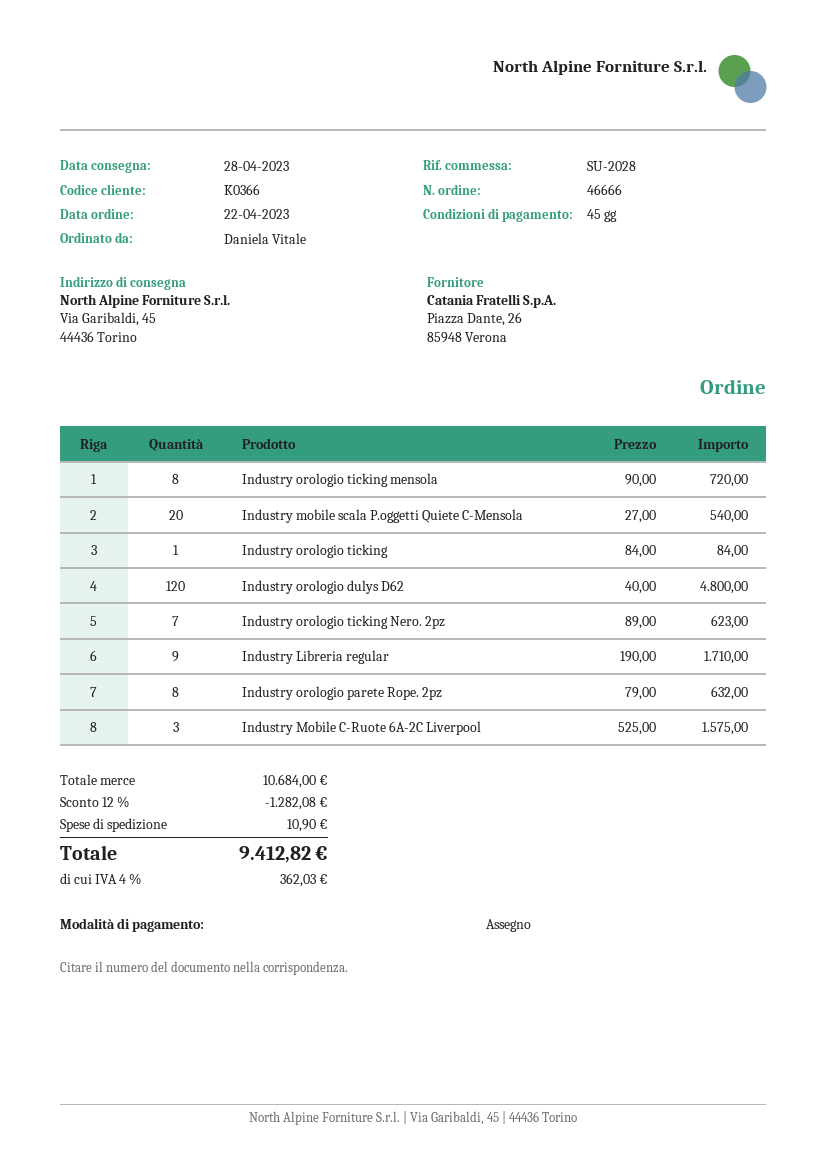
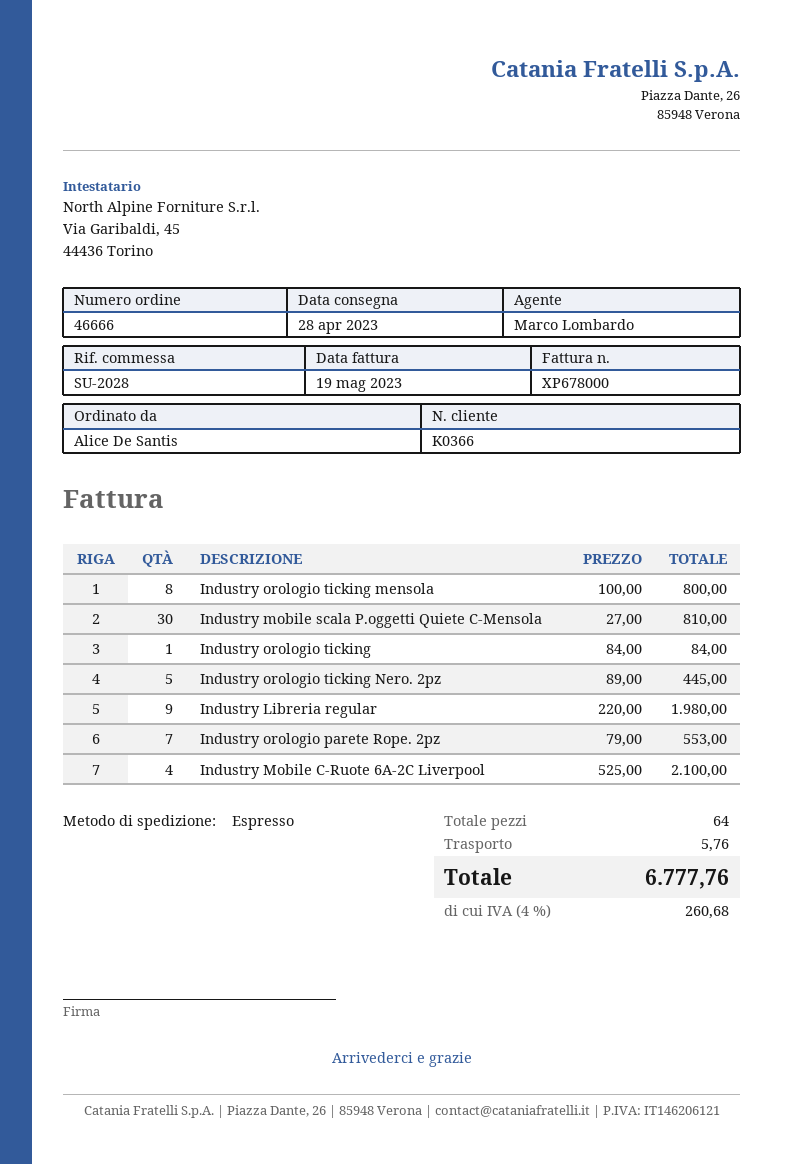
ordered by: Daniela Vitale -> Alice De Santis
Industry orologio ticking mensola: 8 x 90.00 = 720.00 -> 8 x 100.00 = 800.00
Industry mobile scala P.oggetti Quiete C-Mensola: 20 x 27.00 = 540.00 -> 30 x 27.00 = 810.00
Industry orologio dulys D62: 120 x 40.00 = 4800.00 -> none
Industry orologio ticking Nero. 2pz: 7 x 89.00 = 623.00 -> 5 x 89.00 = 445.00
Industry Libreria regular: 9 x 190.00 = 1710.00 -> 9 x 220.00 = 1980.00
Industry orologio parete Rope. 2pz: 8 x 79.00 = 632.00 -> 7 x 79.00 = 553.00
Industry Mobile C-Ruote 6A-2C Liverpool: 3 x 525.00 = 1575.00 -> 4 x 525.00 = 2100.00
discount: 12% = 1282.08 -> none
shipping: 10.90 -> 5.76
tax: 4% = 362.03 -> 4% = 260.68
total: 9412.82 -> 6777.76

